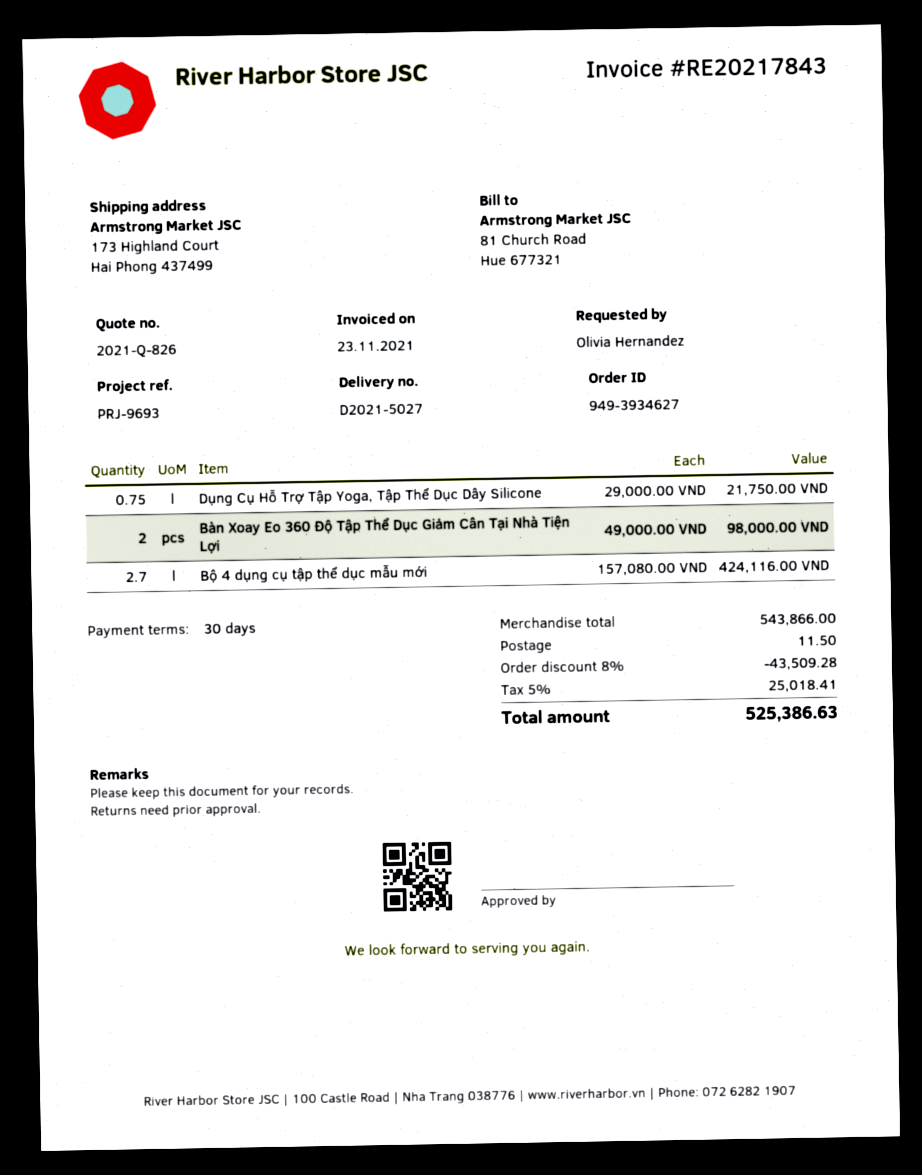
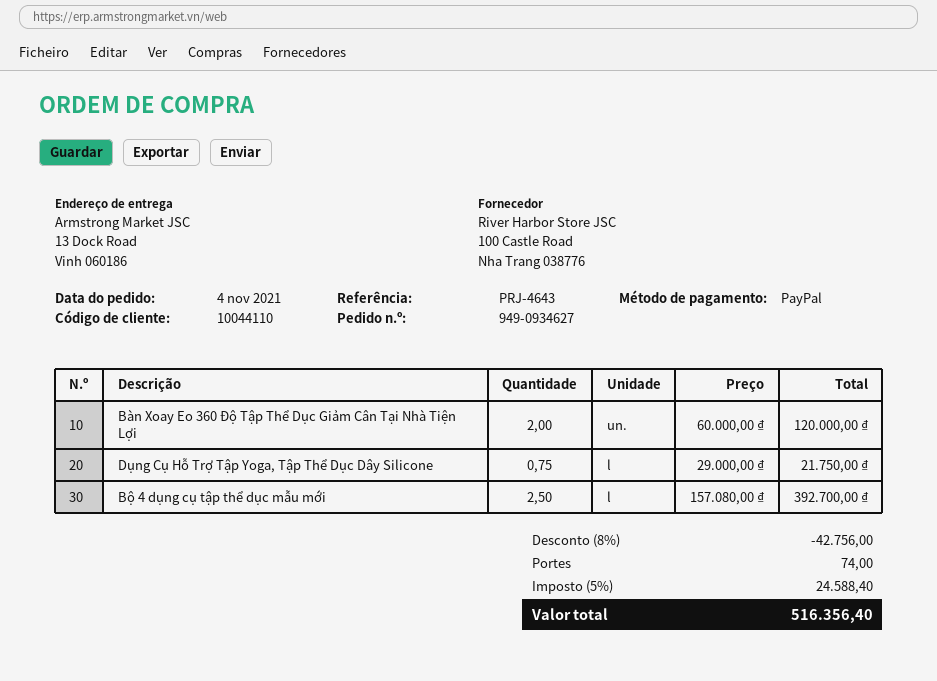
order number: 949-3934627 -> 949-0934627
reference: PRJ-9693 -> PRJ-4643
ship to: 173 Highland Court, Hai Phong 437499 -> 13 Dock Road, Vinh 060186
Bàn Xoay Eo 360 Độ Tập Thể Dục Giảm Cân Tại Nhà Tiện Lợi: 2 x 49000.00 = 98000.00 -> 2 x 60000.00 = 120000.00
Bộ 4 dụng cụ tập thể dục mẫu mới: 2.7 x 157080.00 = 424116.00 -> 2.5 x 157080.00 = 392700.00
discount: 8% = 43509.28 -> 8% = 42756.00
shipping: 11.50 -> 74.00
tax: 5% = 25018.41 -> 5% = 24588.40
total: 525386.63 -> 516356.40

